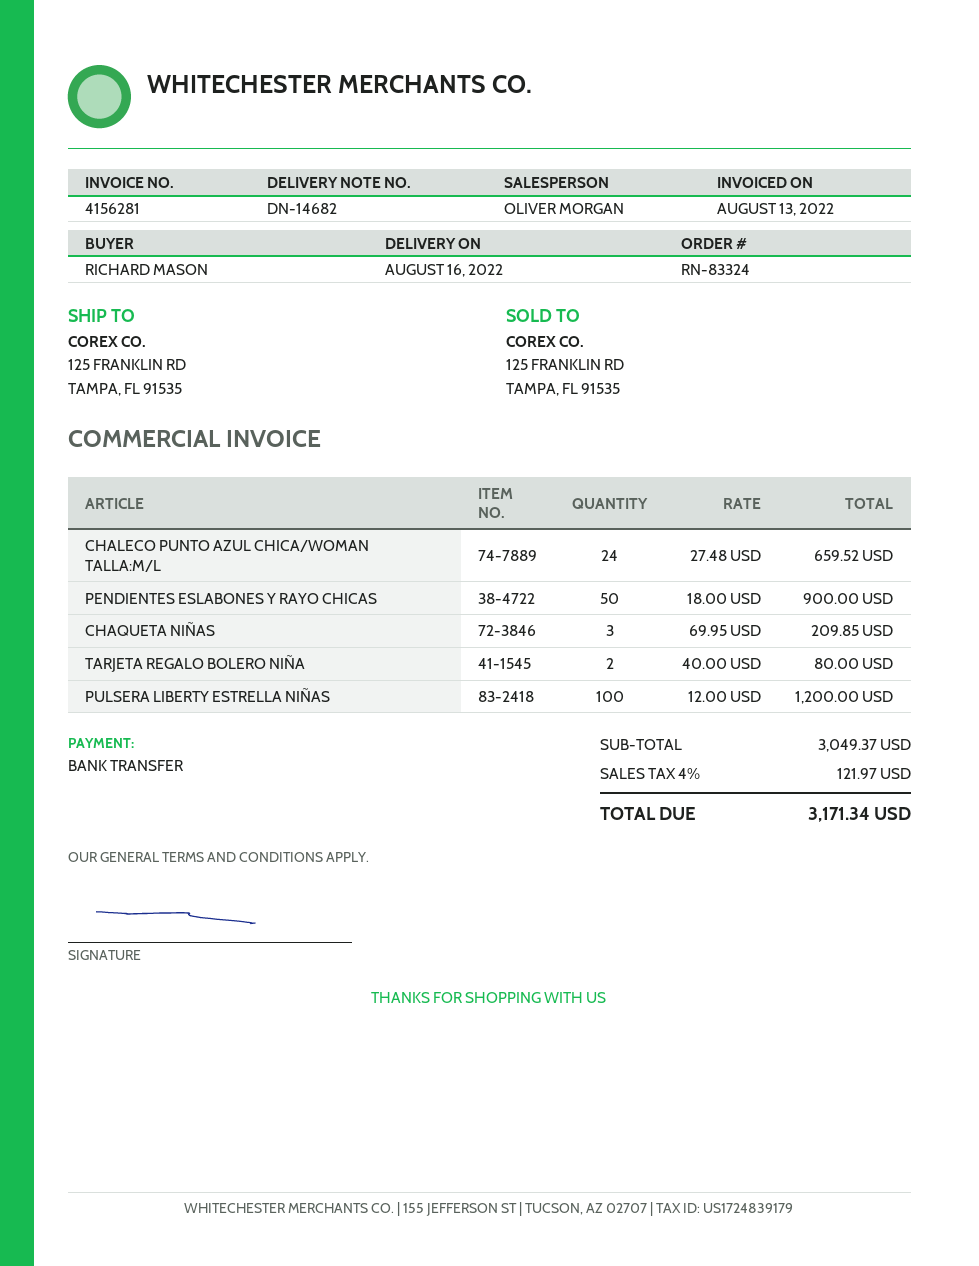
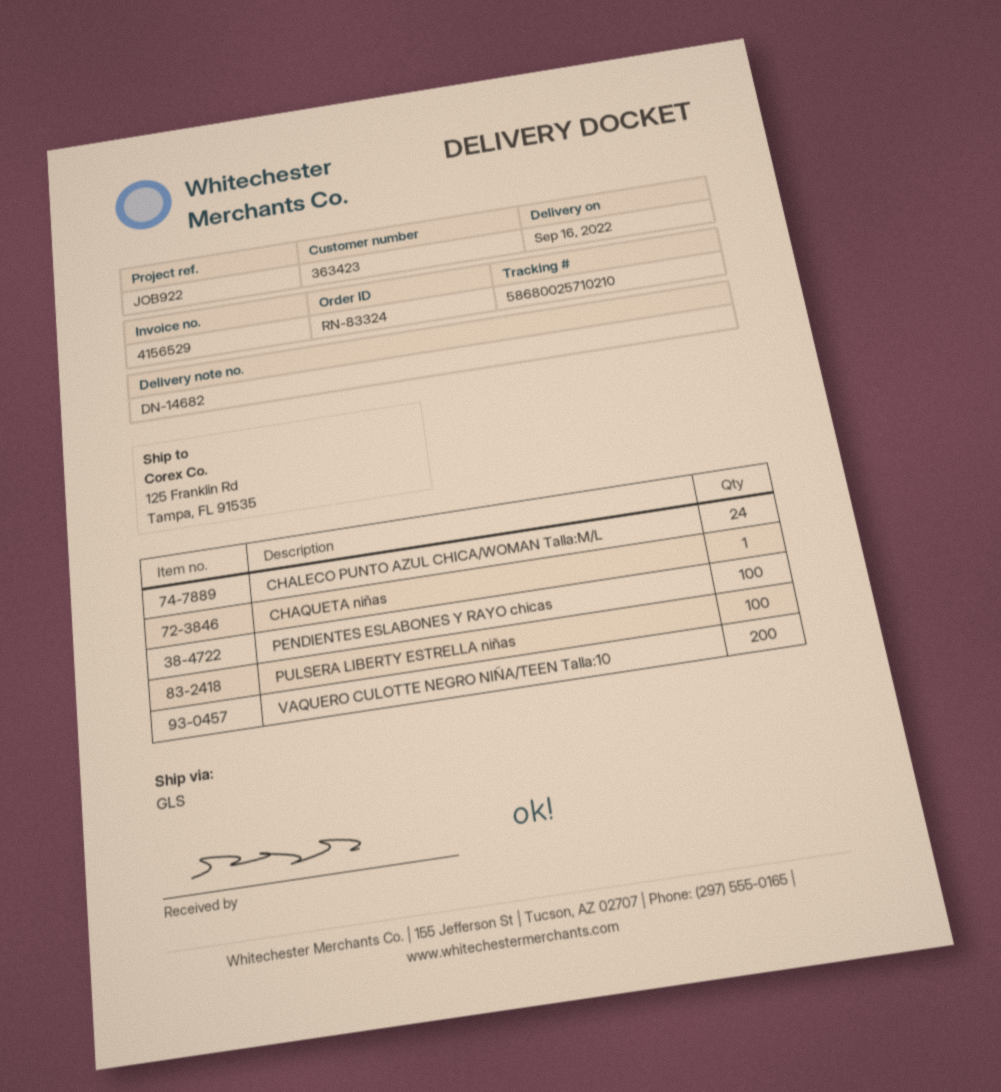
delivery date: 2022-08-16 -> 2022-09-16
invoice number: 4156281 -> 4156529
PENDIENTES ESLABONES Y RAYO CHICAS: 50 -> 100
CHAQUETA NIÑAS: 3 -> 1
TARJETA REGALO BOLERO NIÑA: 2 -> none
VAQUERO CULOTTE NEGRO NIÑA/TEEN Talla:10: none -> 200

